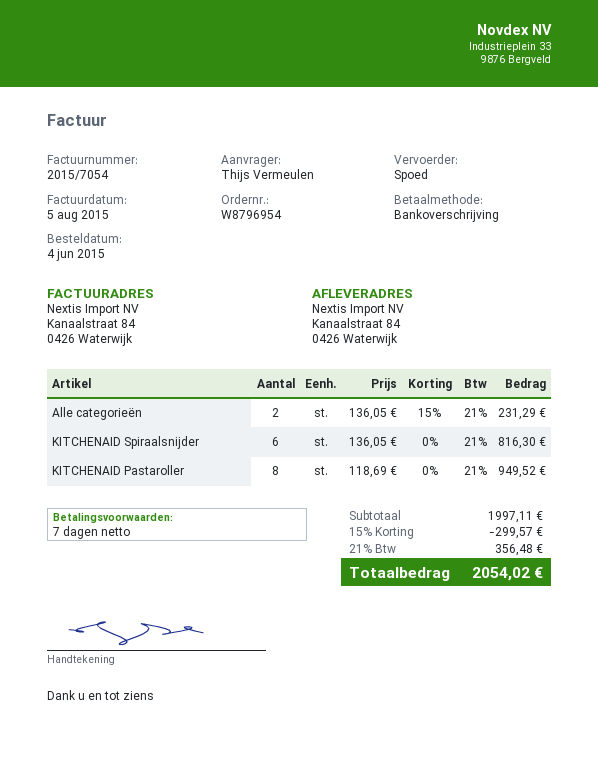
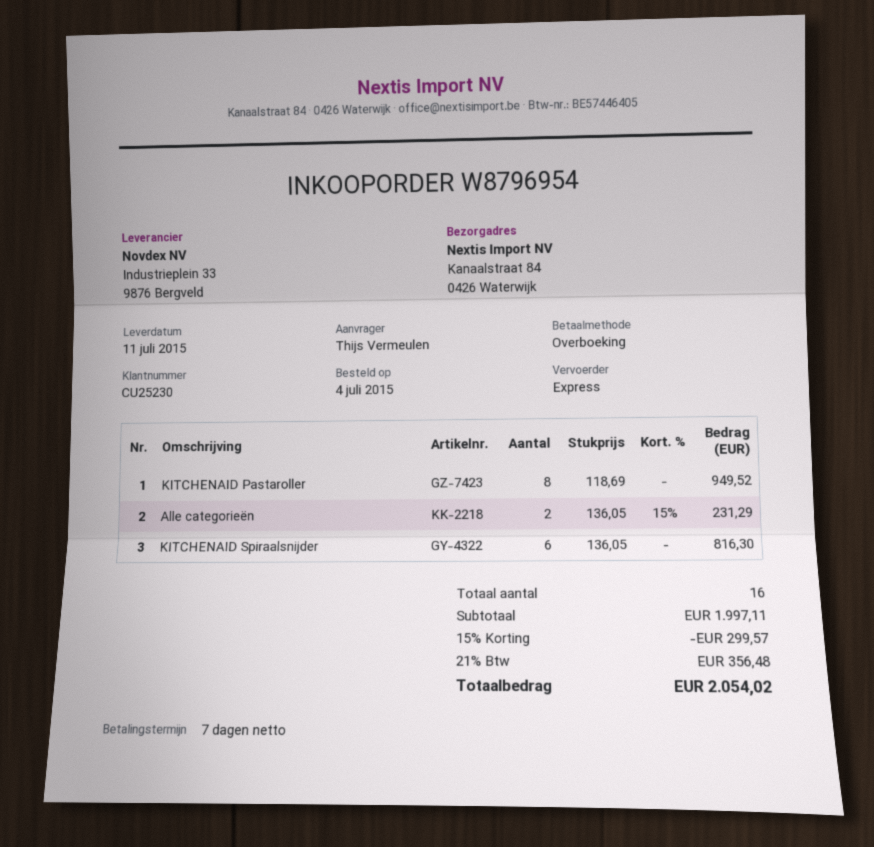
order date: 2015-06-04 -> 2015-07-04

